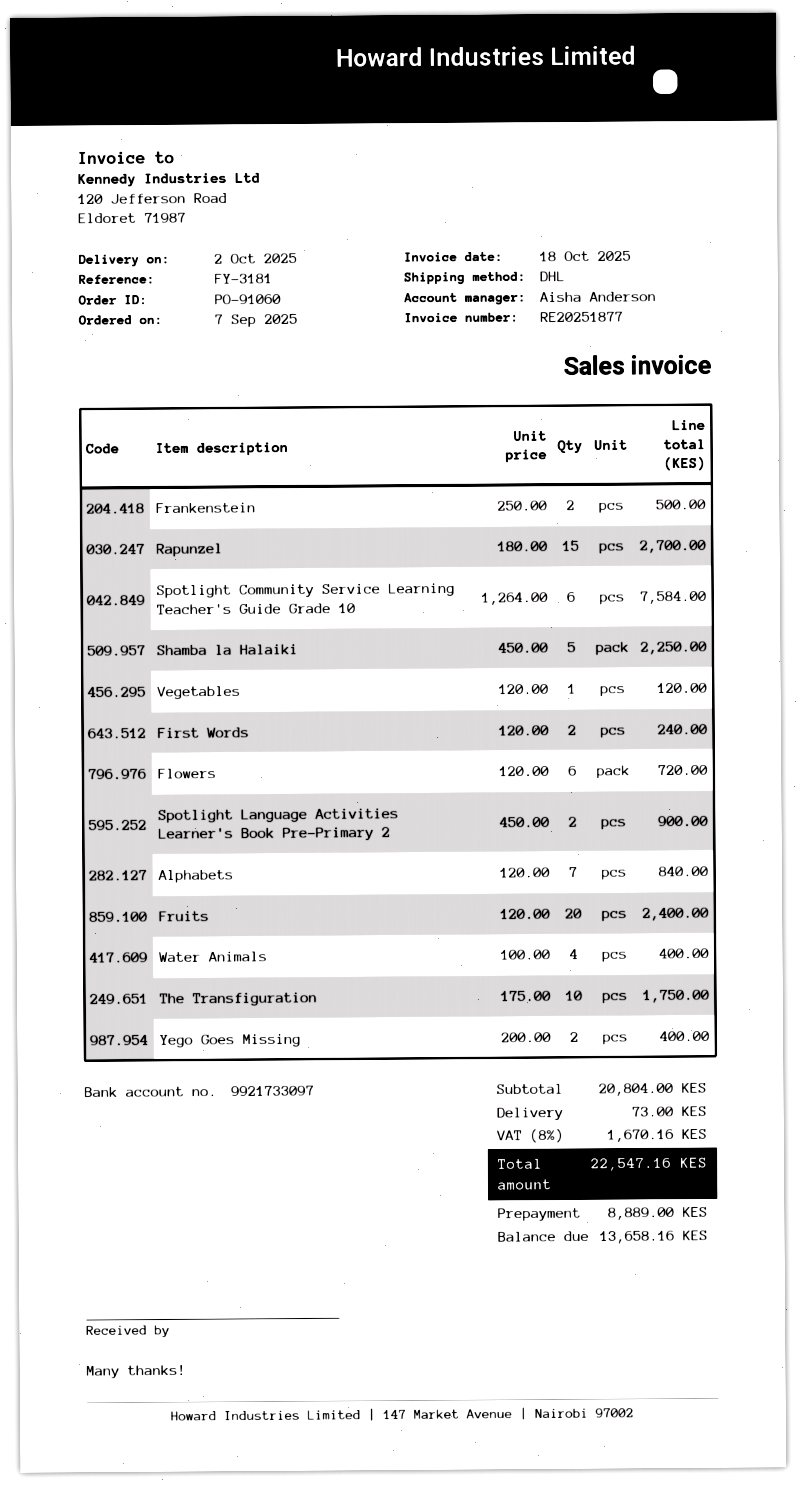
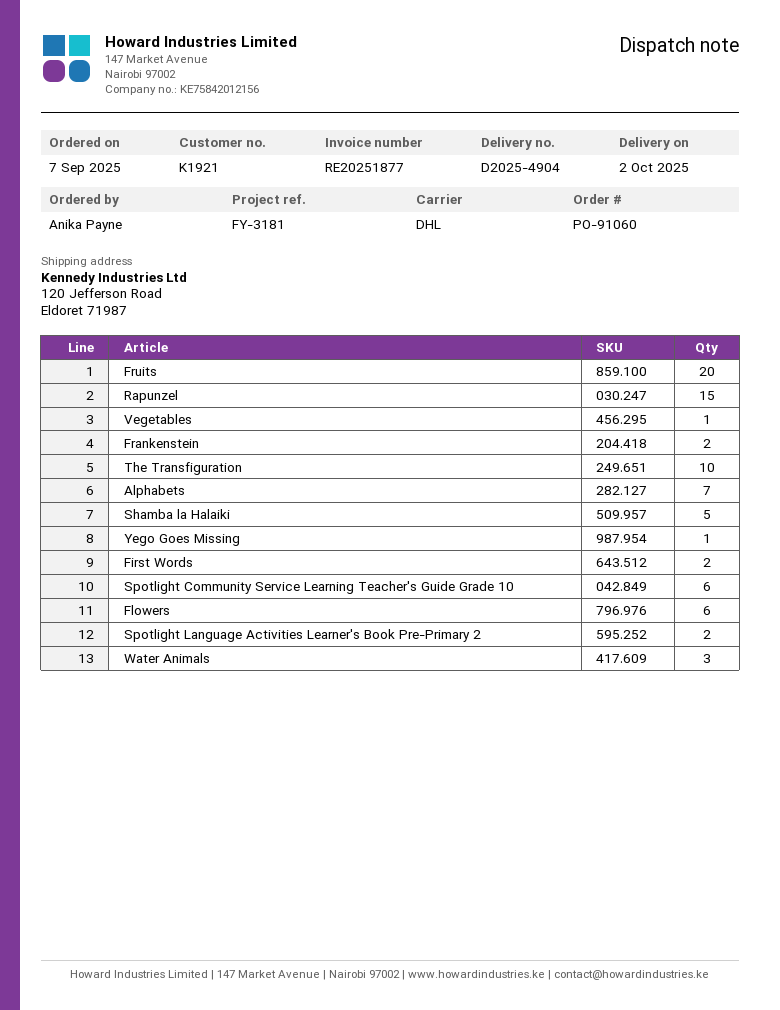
Water Animals: 4 -> 3
Yego Goes Missing: 2 -> 1

